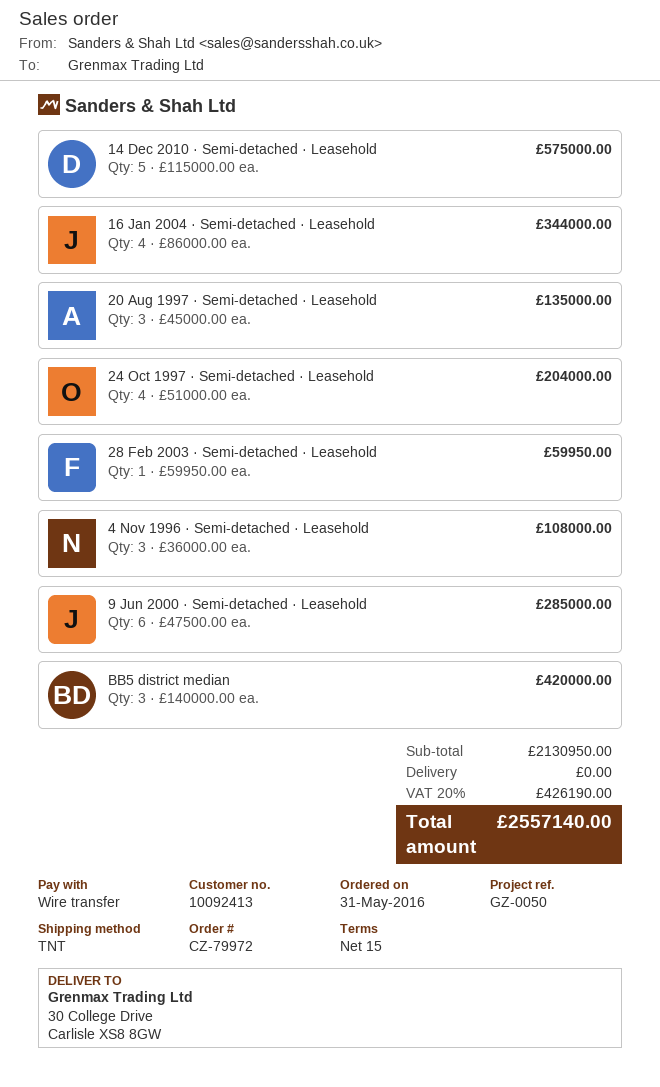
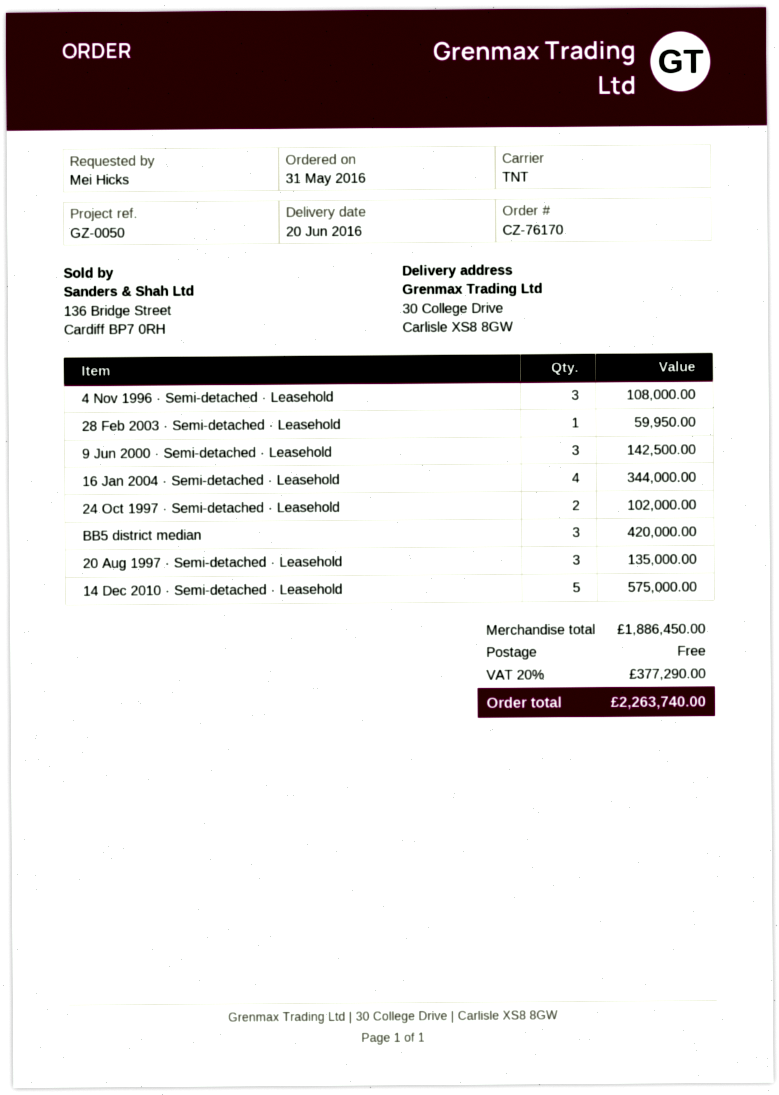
order number: CZ-79972 -> CZ-76170
24 Oct 1997 · Semi-detached · Leasehold: 4 for 204000.00 -> 2 for 102000.00
9 Jun 2000 · Semi-detached · Leasehold: 6 for 285000.00 -> 3 for 142500.00
subtotal: 2130950.00 -> 1886450.00
tax: 20% = 426190.00 -> 20% = 377290.00
total: 2557140.00 -> 2263740.00

